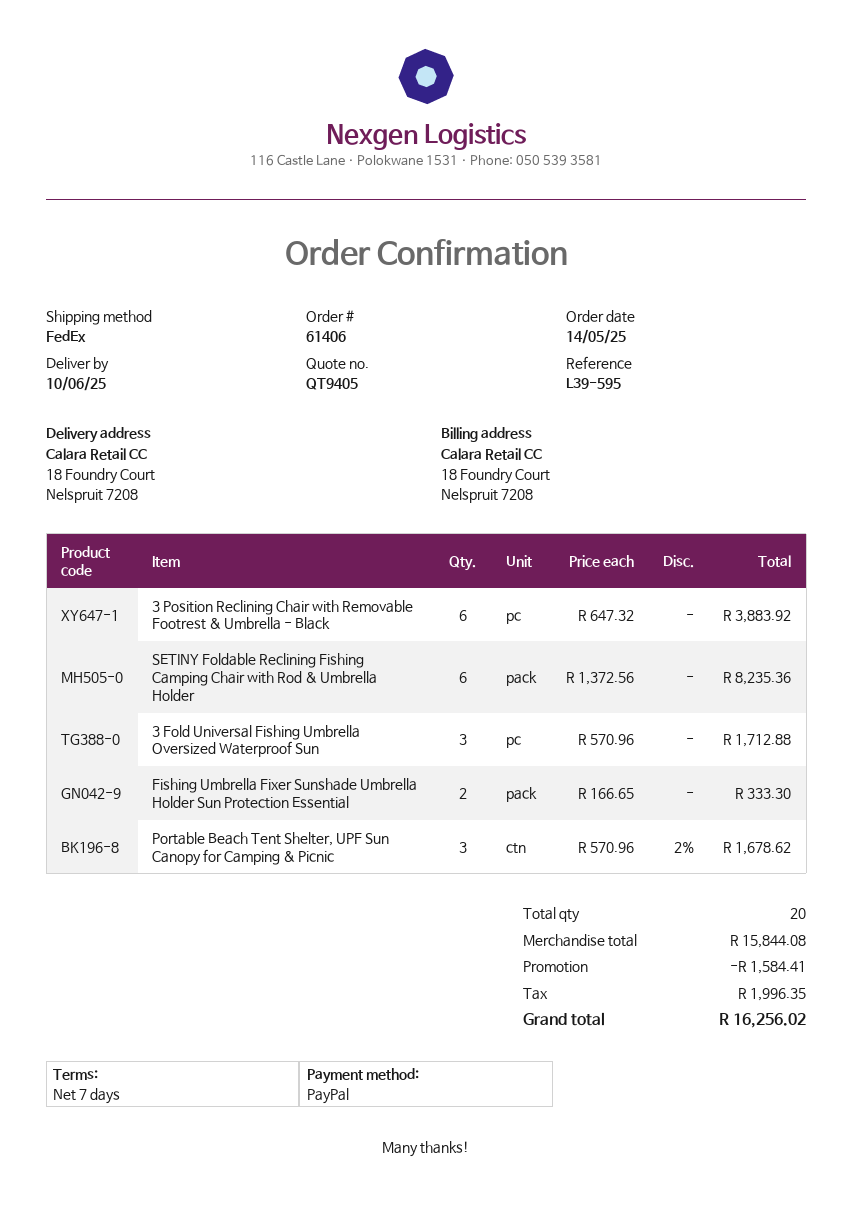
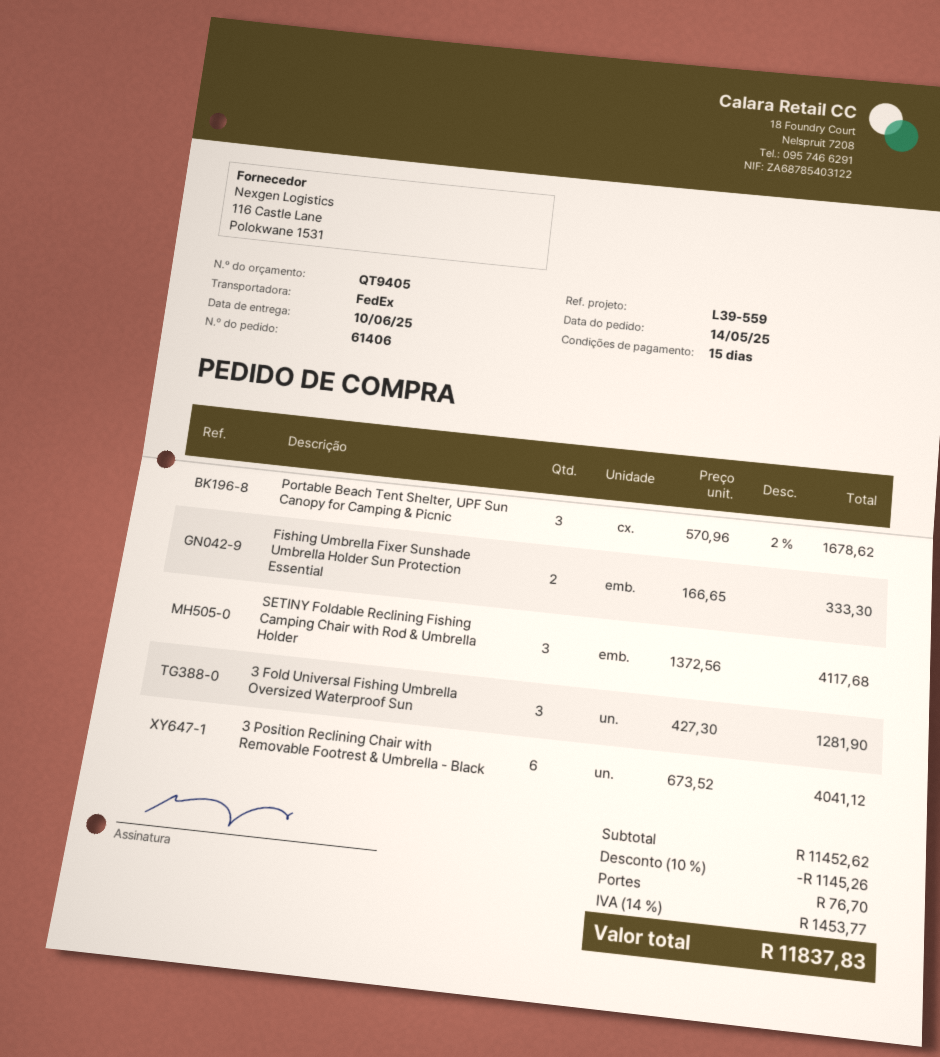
payment terms: 7 days -> 15 days
reference: L39-595 -> L39-559
3 Position Reclining Chair with Removable Footrest & Umbrella - Black: 6 x 647.32 = 3883.92 -> 6 x 673.52 = 4041.12
SETINY Foldable Reclining Fishing Camping Chair with Rod & Umbrella Holder: 6 x 1372.56 = 8235.36 -> 3 x 1372.56 = 4117.68
3 Fold Universal Fishing Umbrella Oversized Waterproof Sun: 3 x 570.96 = 1712.88 -> 3 x 427.30 = 1281.90
subtotal: 15844.08 -> 11452.62
discount: 1584.41 -> 1145.26
shipping: none -> 76.70
tax: 1996.35 -> 1453.77
total: 16256.02 -> 11837.83

